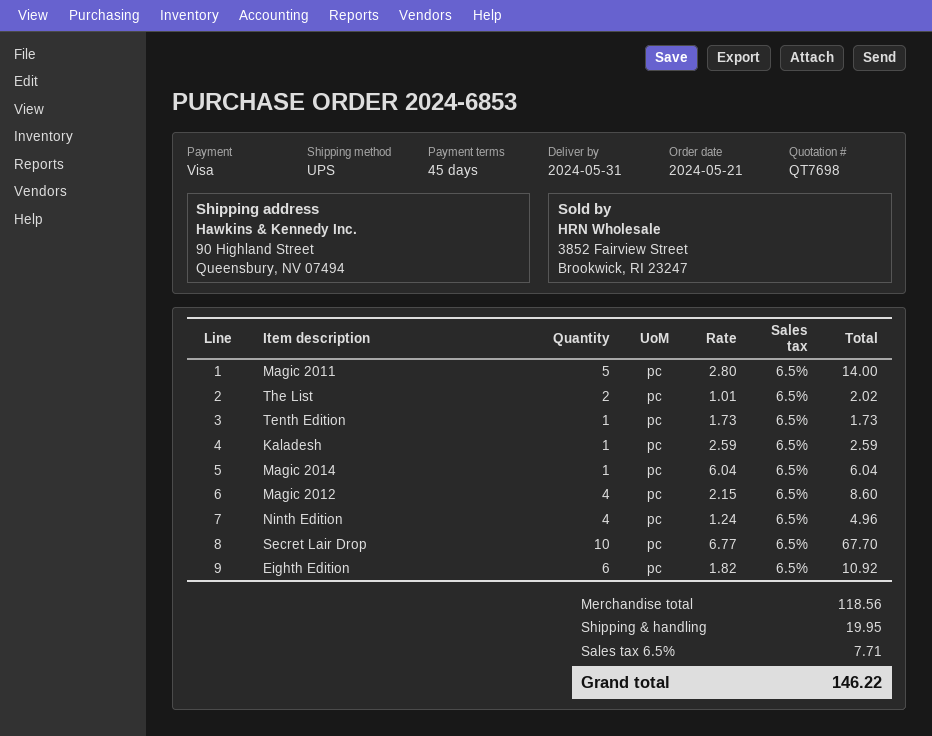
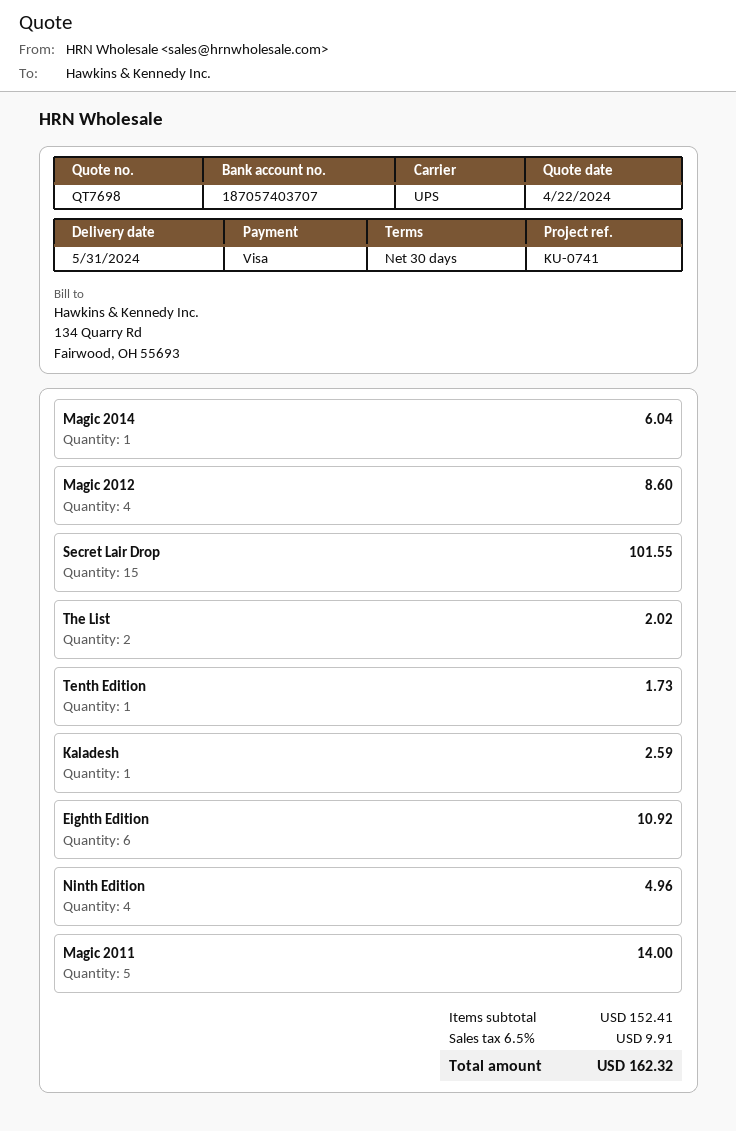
payment terms: 45 days -> 30 days
Secret Lair Drop: 10 for 67.70 -> 15 for 101.55
subtotal: 118.56 -> 152.41
shipping: 19.95 -> none
tax: 6.5% = 7.71 -> 6.5% = 9.91
total: 146.22 -> 162.32

